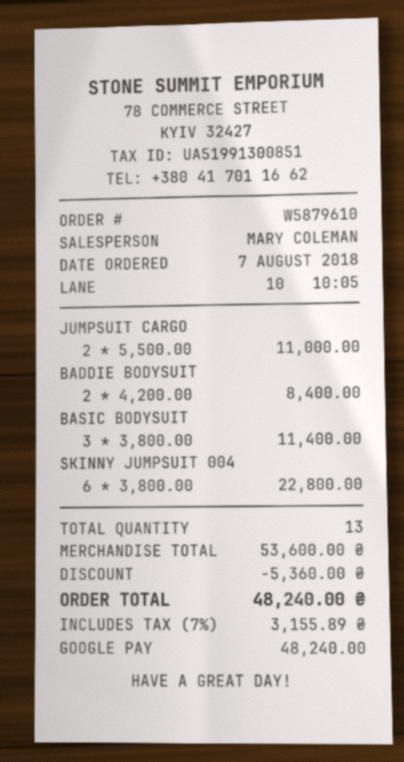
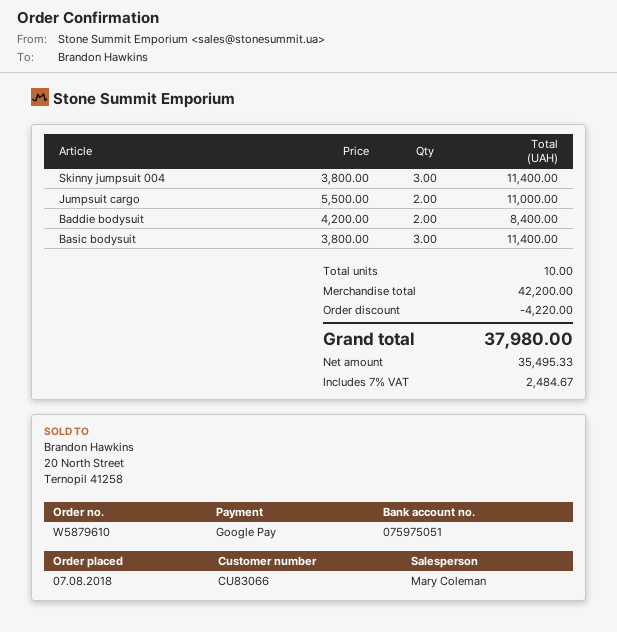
SKINNY JUMPSUIT 004: 6 x 3800.00 = 22800.00 -> 3 x 3800.00 = 11400.00
total quantity: 13 -> 10
subtotal: 53600.00 -> 42200.00
discount: 5360.00 -> 4220.00
tax: 7% = 3155.89 -> 7% = 2484.67
total: 48240.00 -> 37980.00

